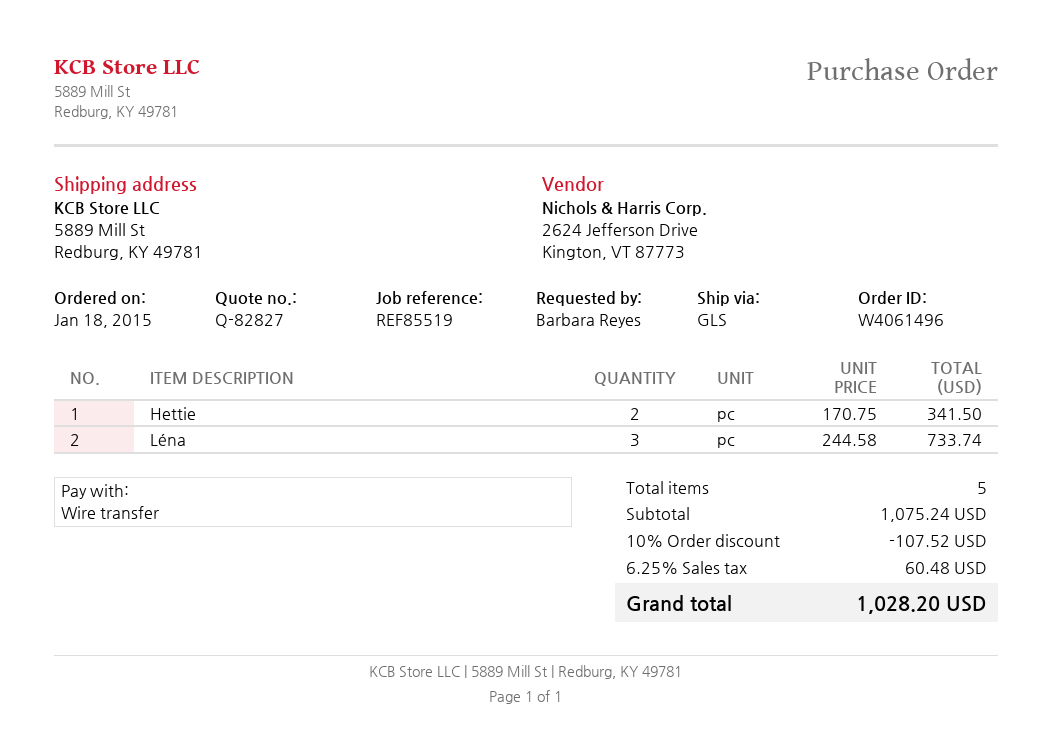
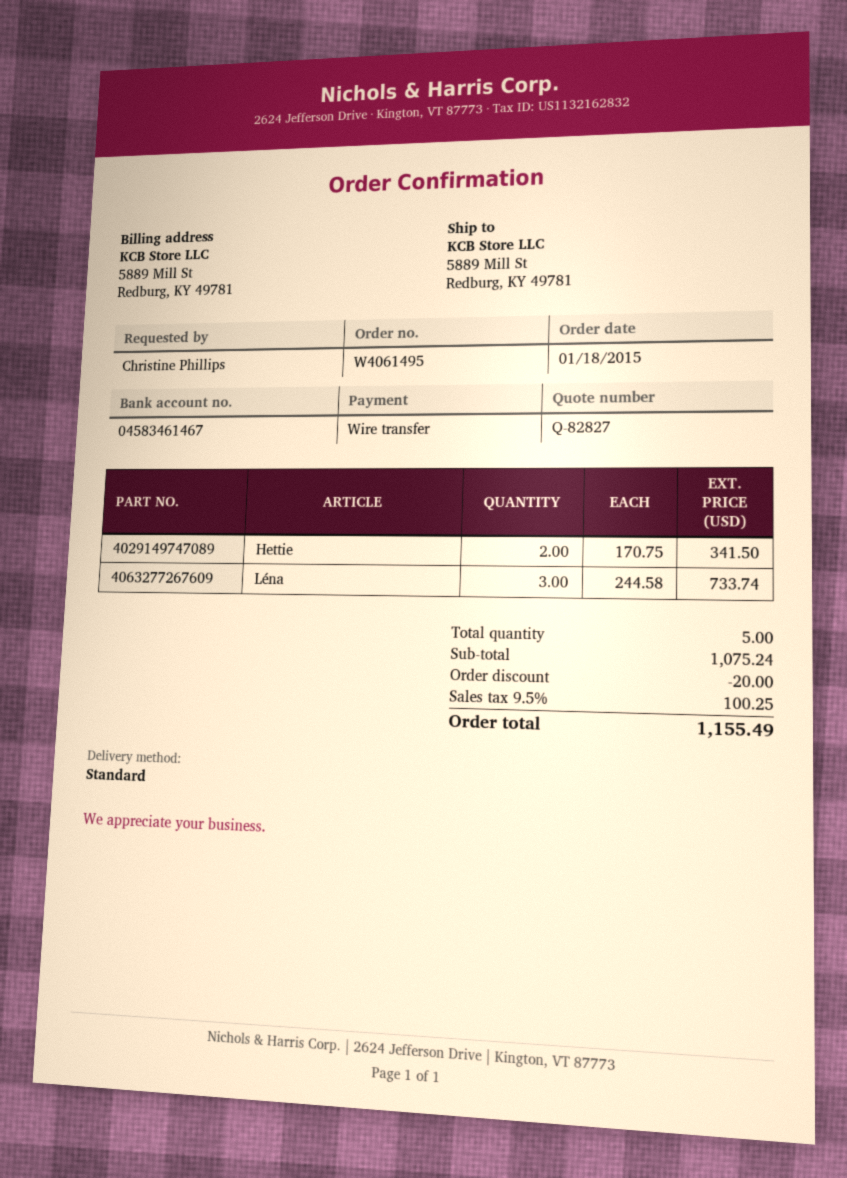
order number: W4061496 -> W4061495
ordered by: Barbara Reyes -> Christine Phillips
shipping method: GLS -> standard
discount: 107.52 -> 20.00
tax: 6.25% = 60.48 -> 9.5% = 100.25
total: 1028.20 -> 1155.49

